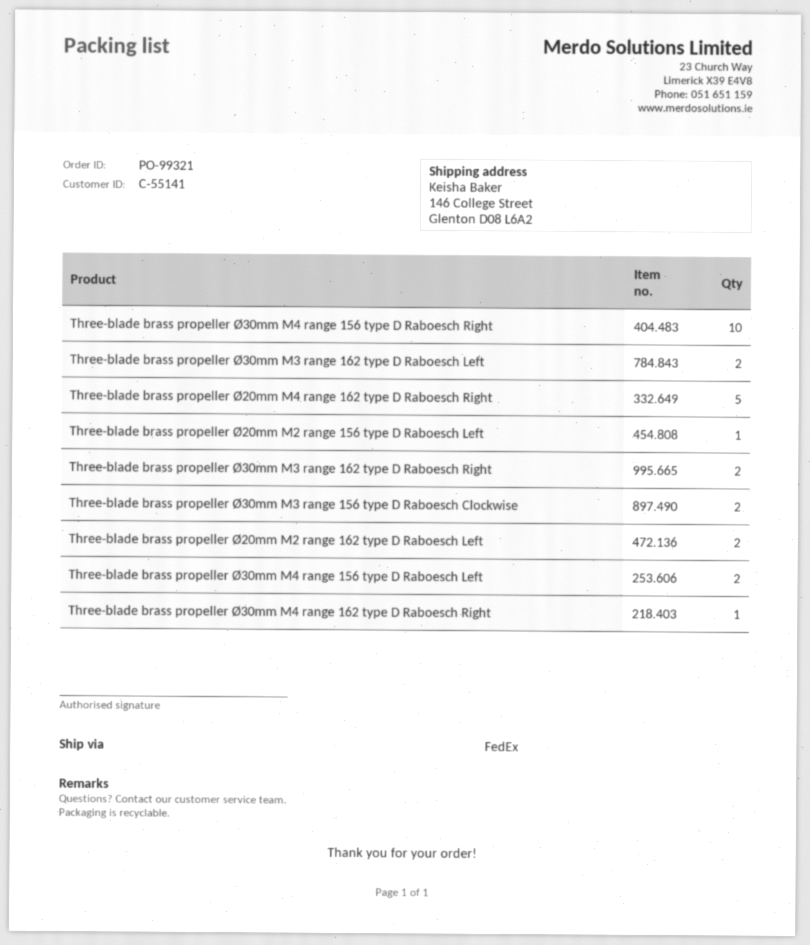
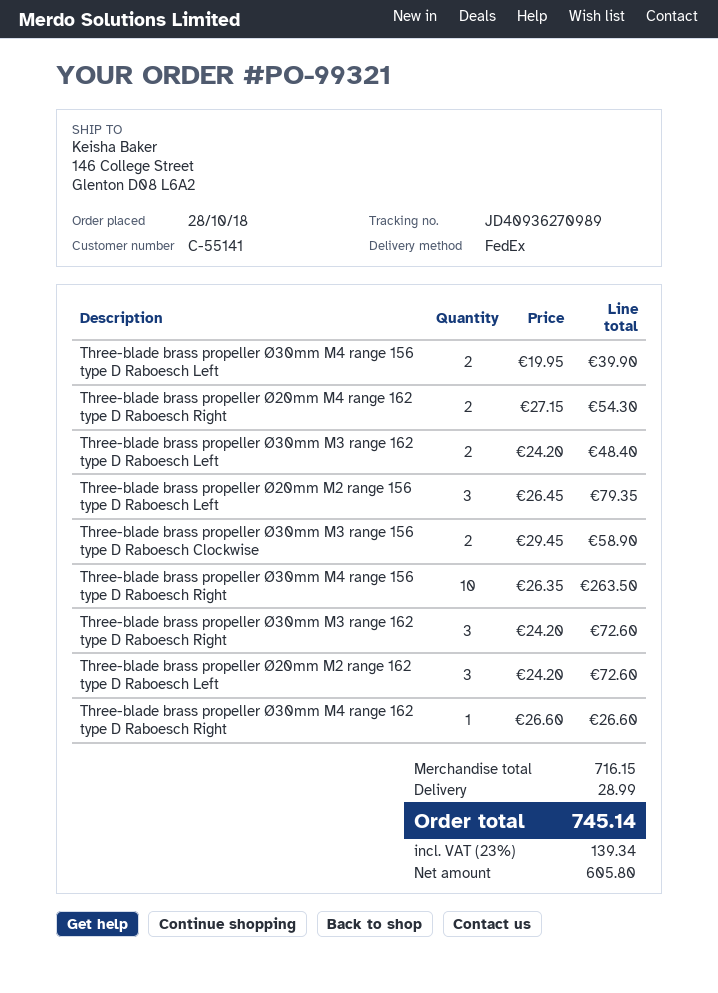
Three-blade brass propeller Ø20mm M4 range 162 type D Raboesch Right: 5 -> 2
Three-blade brass propeller Ø20mm M2 range 156 type D Raboesch Left: 1 -> 3
Three-blade brass propeller Ø30mm M3 range 162 type D Raboesch Right: 2 -> 3
Three-blade brass propeller Ø20mm M2 range 162 type D Raboesch Left: 2 -> 3

